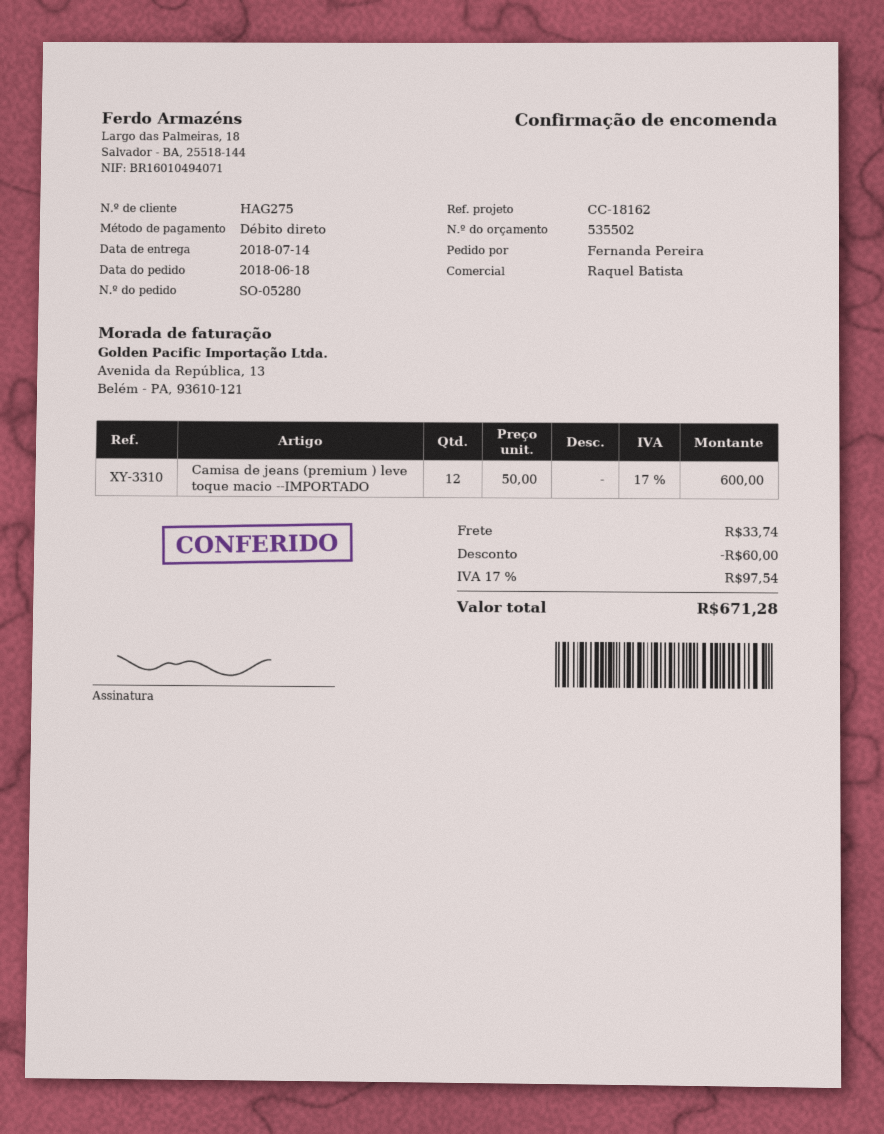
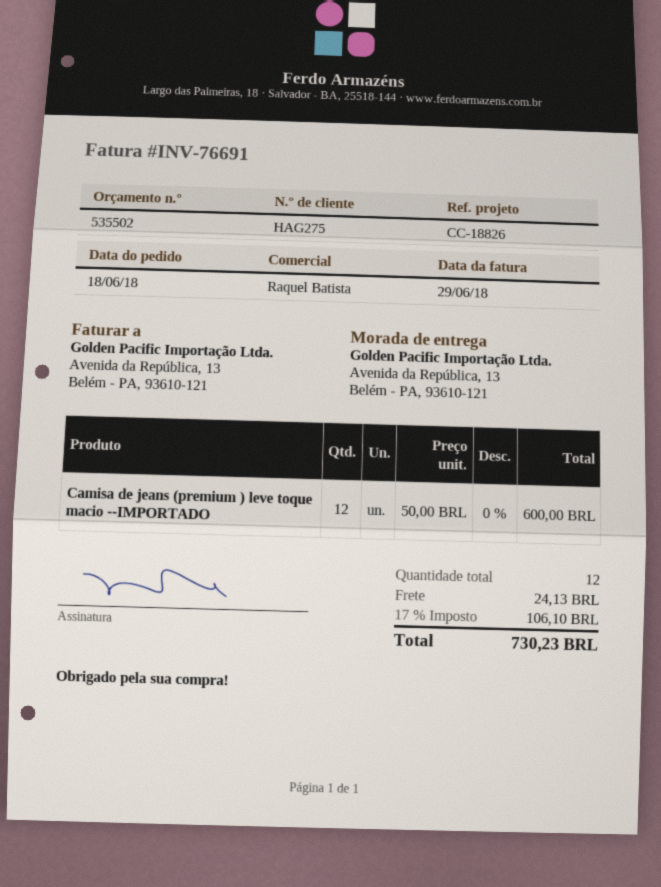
reference: CC-18162 -> CC-18826
discount: 60.00 -> none
shipping: 33.74 -> 24.13
tax: 17% = 97.54 -> 17% = 106.10
total: 671.28 -> 730.23

